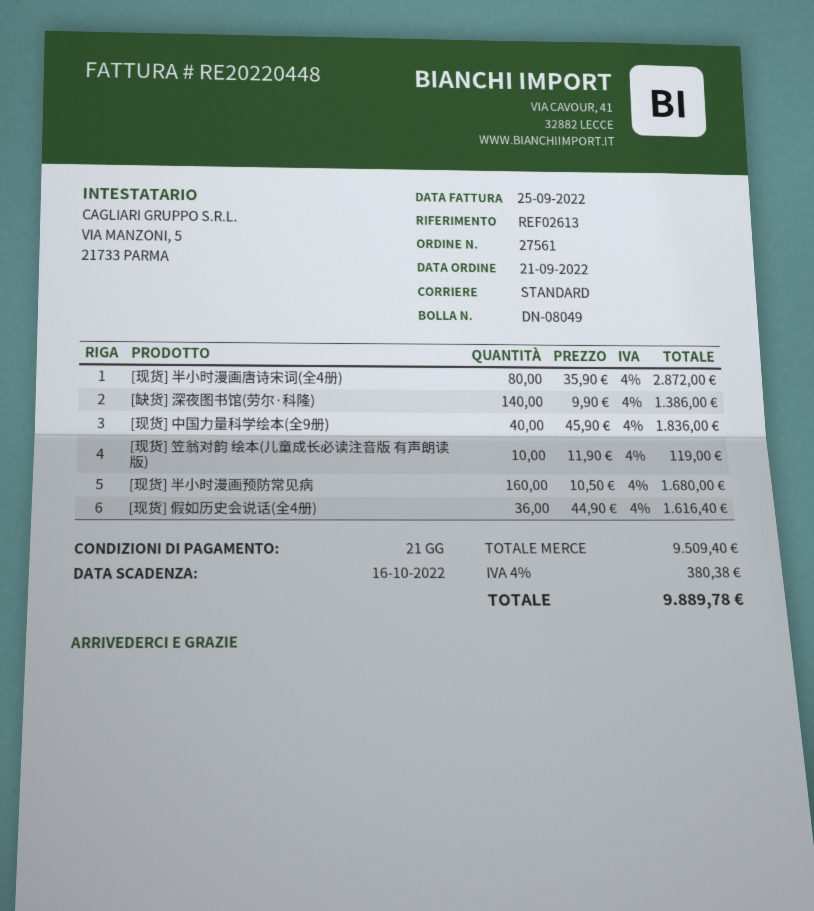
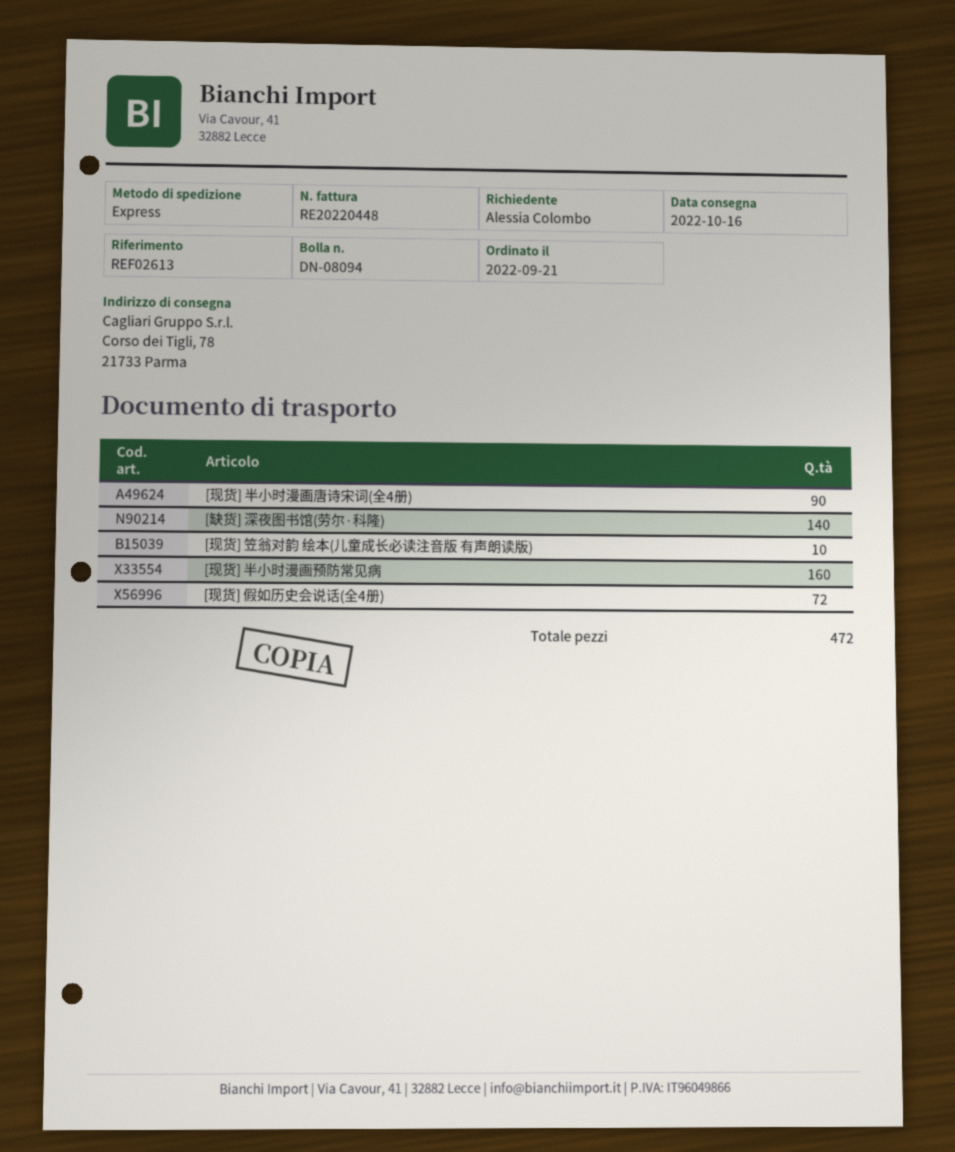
delivery note number: DN-08049 -> DN-08094
shipping method: standard -> express
[现货] 半小时漫画唐诗宋词(全4册): 80 -> 90
[现货] 中国力量科学绘本(全9册): 40 -> none
[现货] 假如历史会说话(全4册): 36 -> 72

